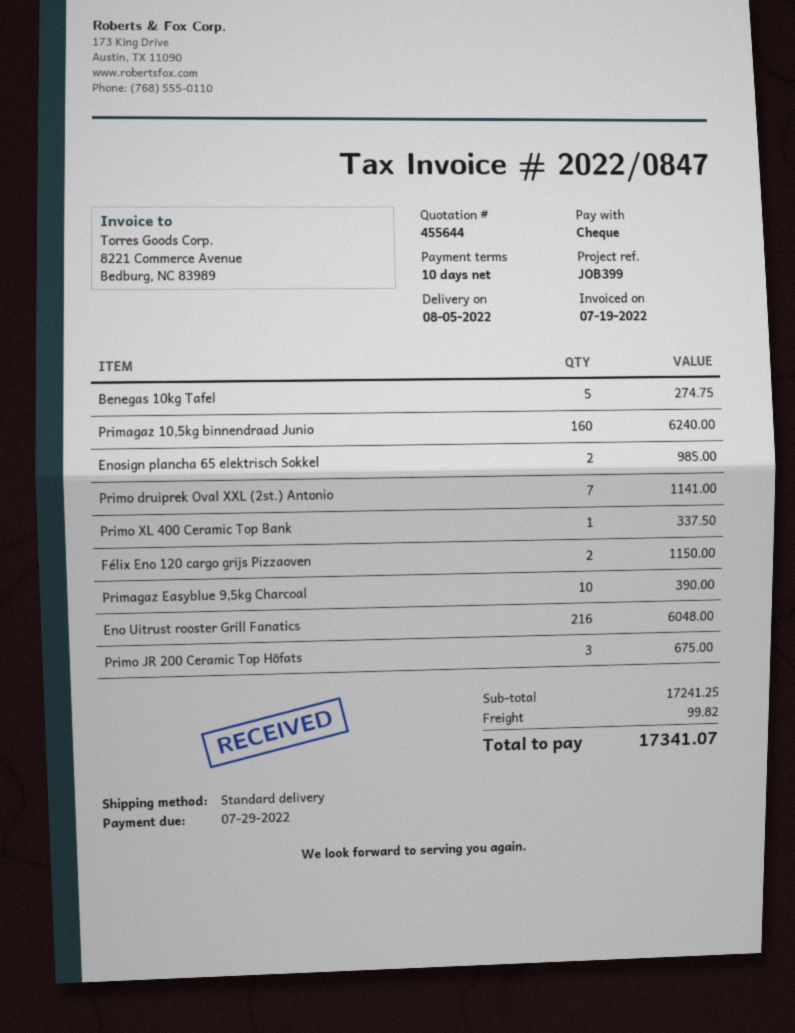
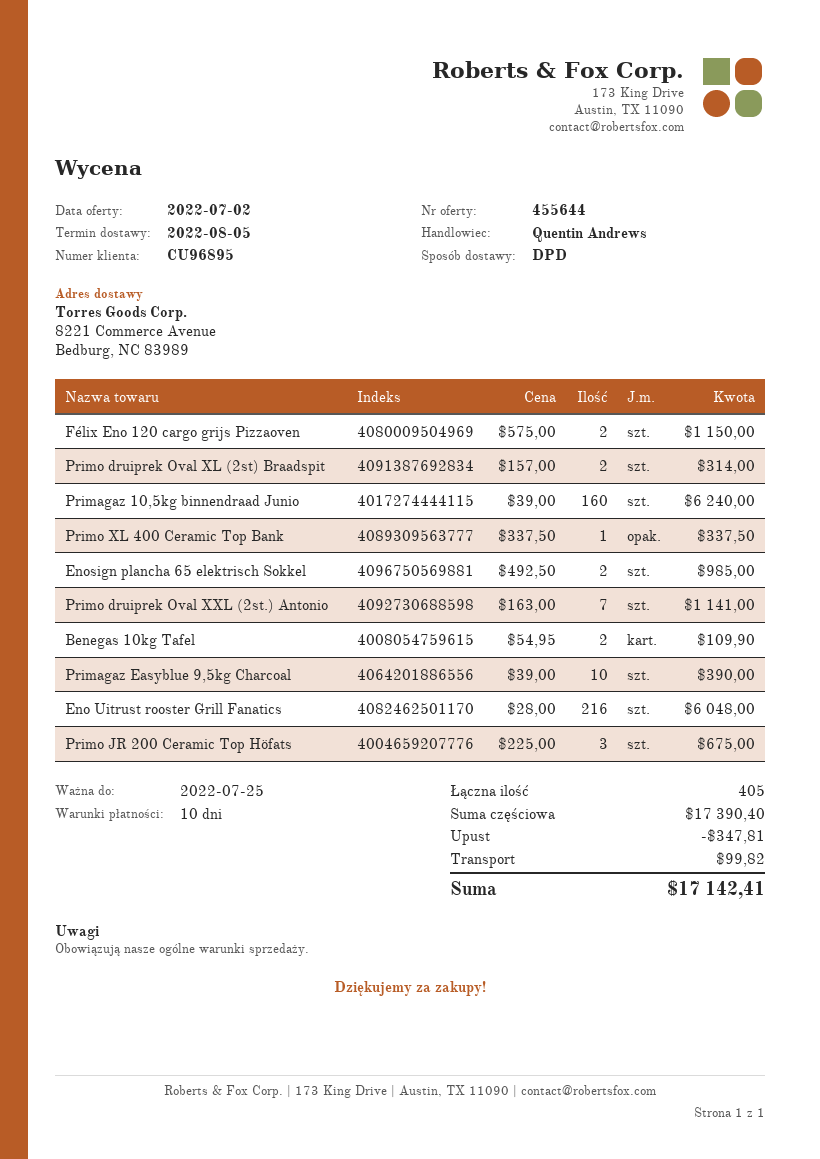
shipping method: standard -> DPD
Benegas 10kg Tafel: 5 for 274.75 -> 2 for 109.90
Primo druiprek Oval XL (2st) Braadspit: none -> 2 for 314.00
subtotal: 17241.25 -> 17390.40
discount: none -> 347.81
total: 17341.07 -> 17142.41

